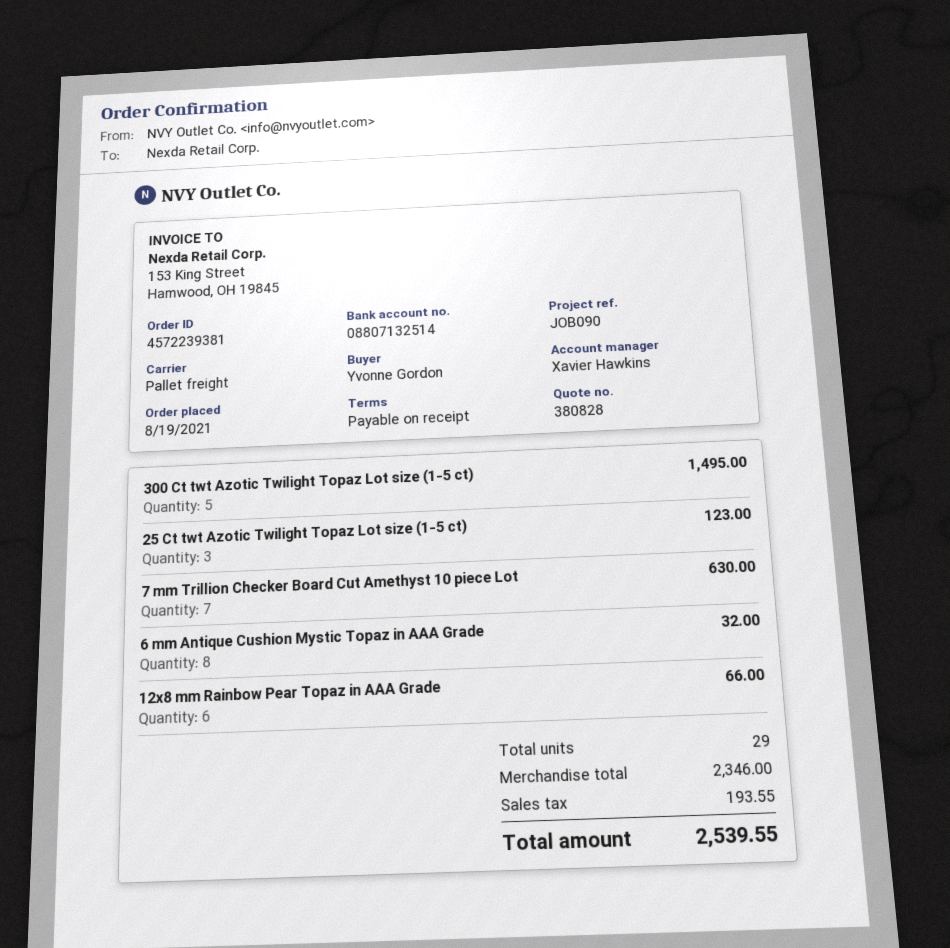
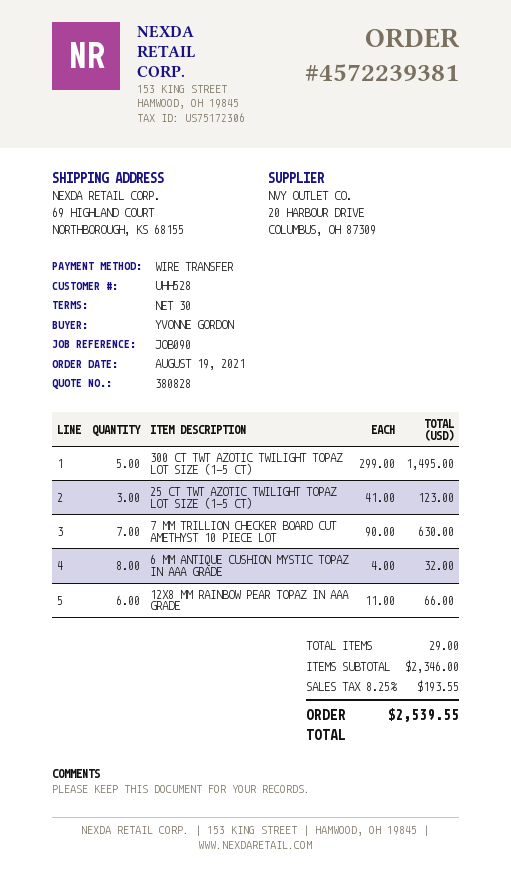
payment terms: on receipt -> 30 days

